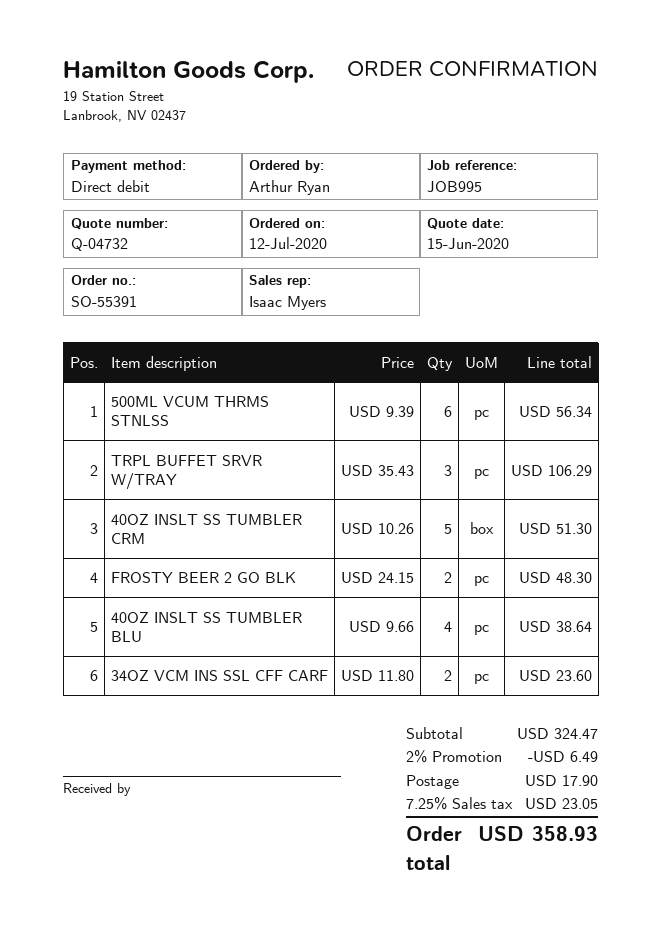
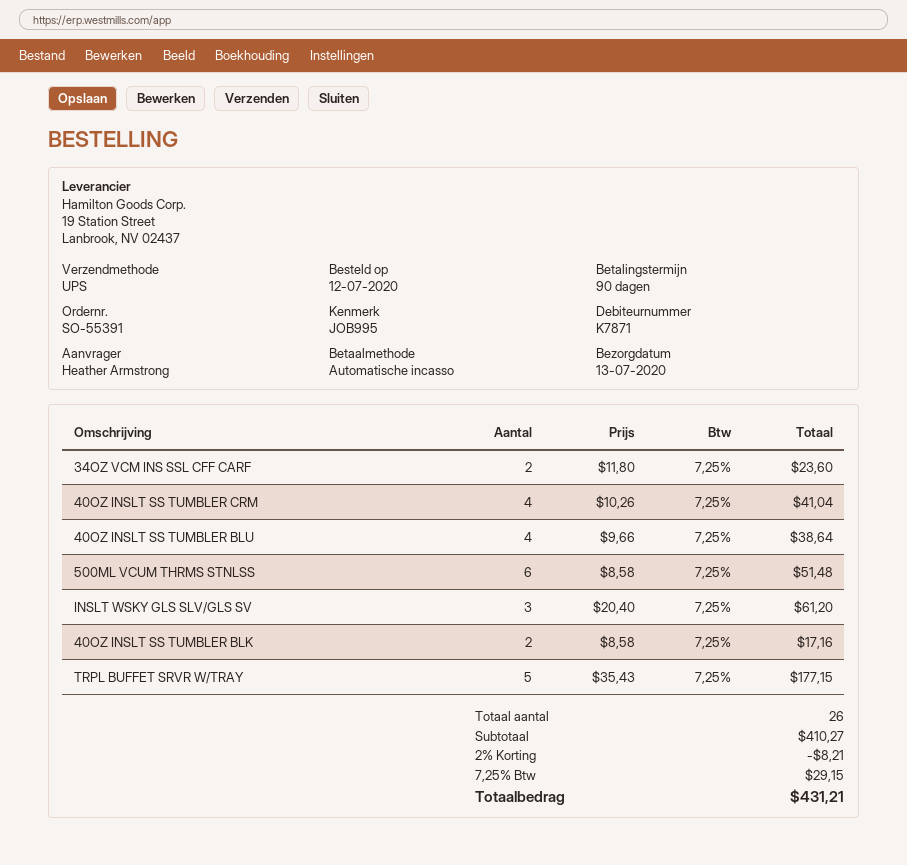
ordered by: Arthur Ryan -> Heather Armstrong
500ML VCUM THRMS STNLSS: 6 x 9.39 = 56.34 -> 6 x 8.58 = 51.48
TRPL BUFFET SRVR W/TRAY: 3 x 35.43 = 106.29 -> 5 x 35.43 = 177.15
40OZ INSLT SS TUMBLER CRM: 5 x 10.26 = 51.30 -> 4 x 10.26 = 41.04
FROSTY BEER 2 GO BLK: 2 x 24.15 = 48.30 -> none
INSLT WSKY GLS SLV/GLS SV: none -> 3 x 20.40 = 61.20
40OZ INSLT SS TUMBLER BLK: none -> 2 x 8.58 = 17.16
subtotal: 324.47 -> 410.27
discount: 2% = 6.49 -> 2% = 8.21
shipping: 17.90 -> none
tax: 7.25% = 23.05 -> 7.25% = 29.15
total: 358.93 -> 431.21

